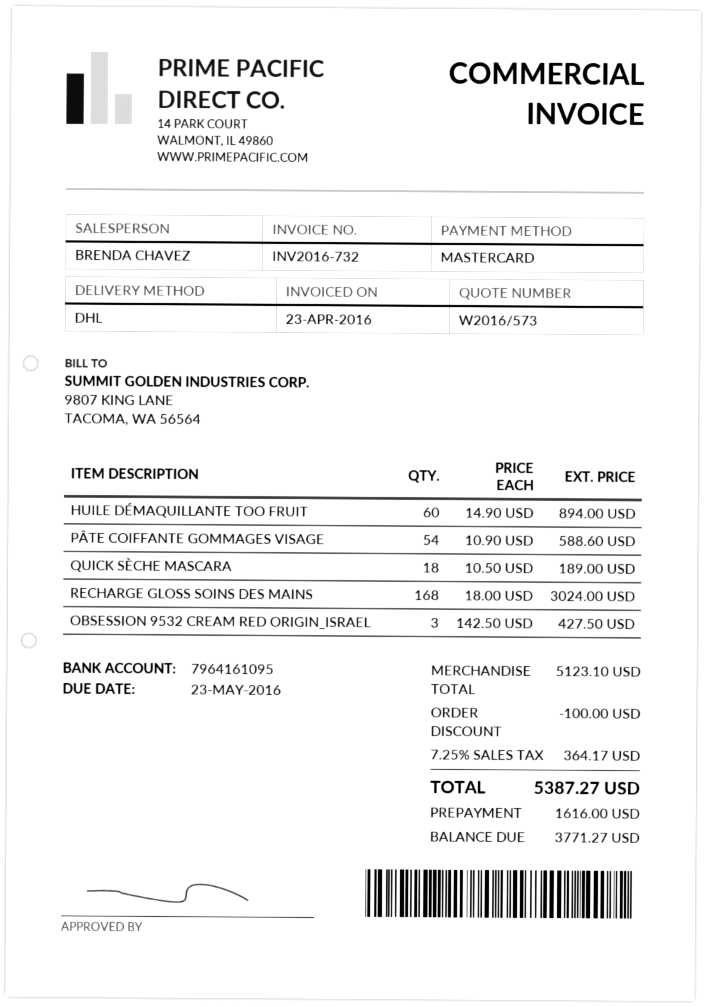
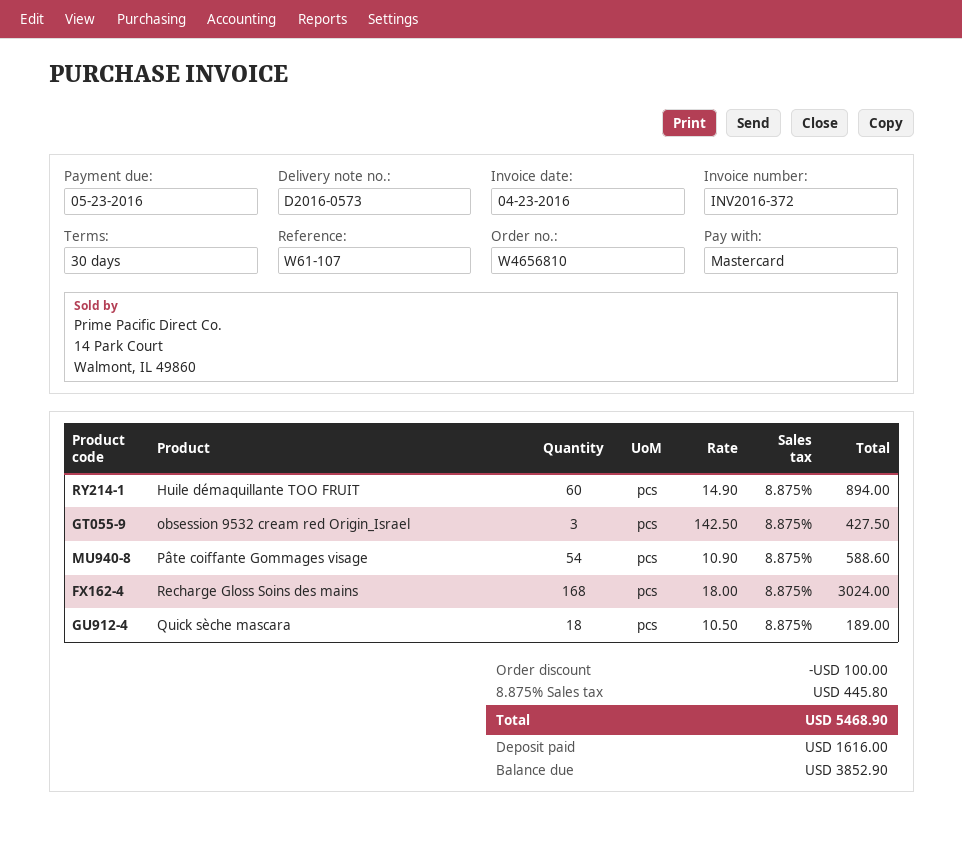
invoice number: INV2016-732 -> INV2016-372
tax: 7.25% = 364.17 -> 8.875% = 445.80
total: 5387.27 -> 5468.90
balance: 3771.27 -> 3852.90

